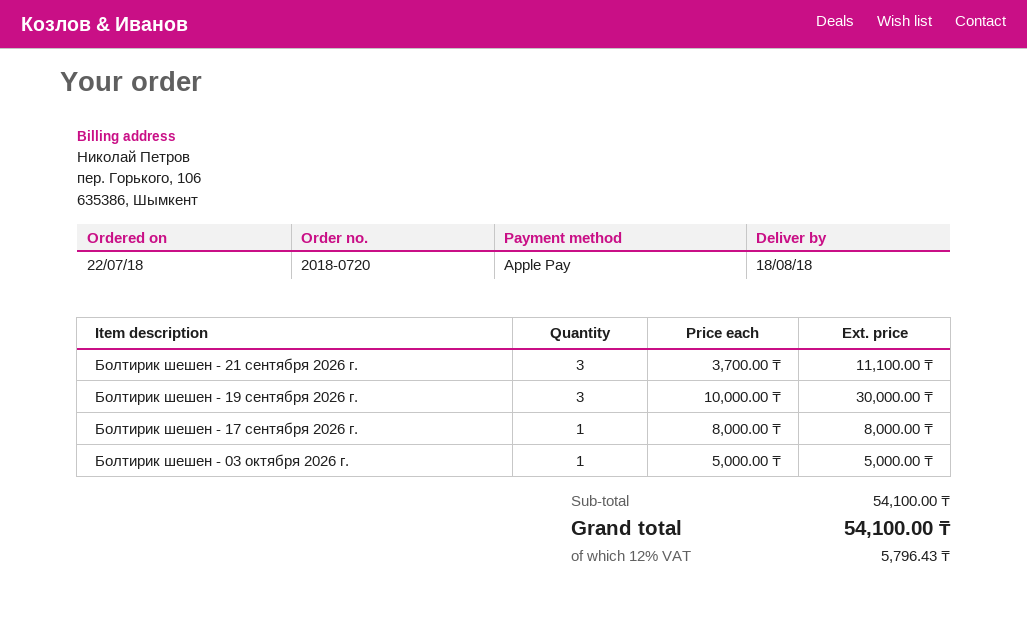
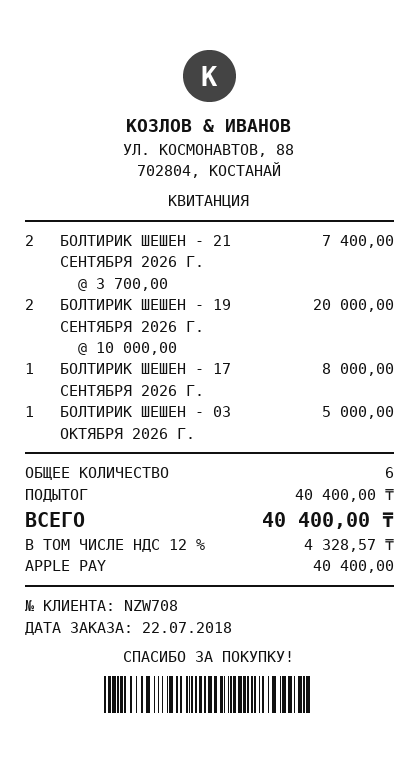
Болтирик шешен - 21 сентября 2026 г.: 3 x 3700.00 = 11100.00 -> 2 x 3700.00 = 7400.00
Болтирик шешен - 19 сентября 2026 г.: 3 x 10000.00 = 30000.00 -> 2 x 10000.00 = 20000.00
subtotal: 54100.00 -> 40400.00
tax: 12% = 5796.43 -> 12% = 4328.57
total: 54100.00 -> 40400.00

